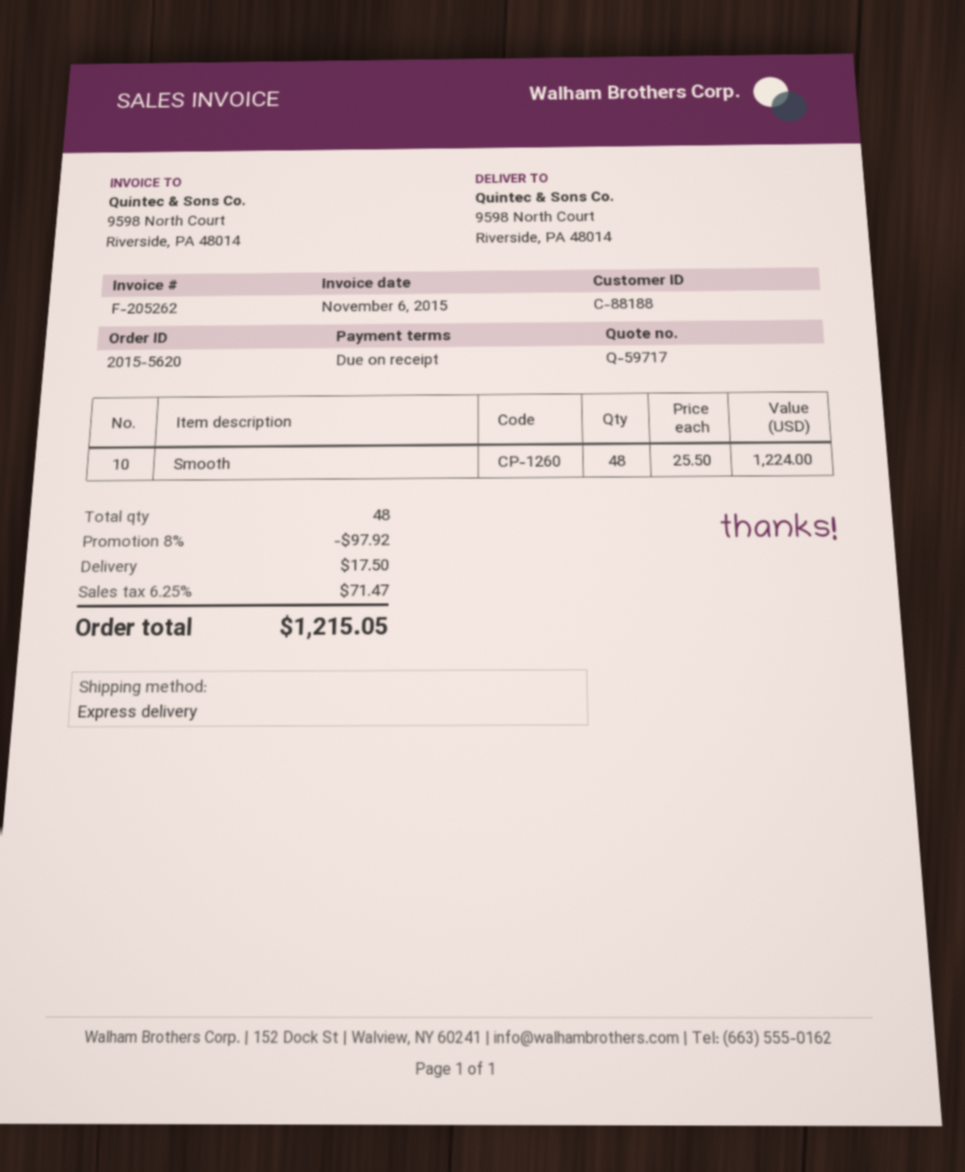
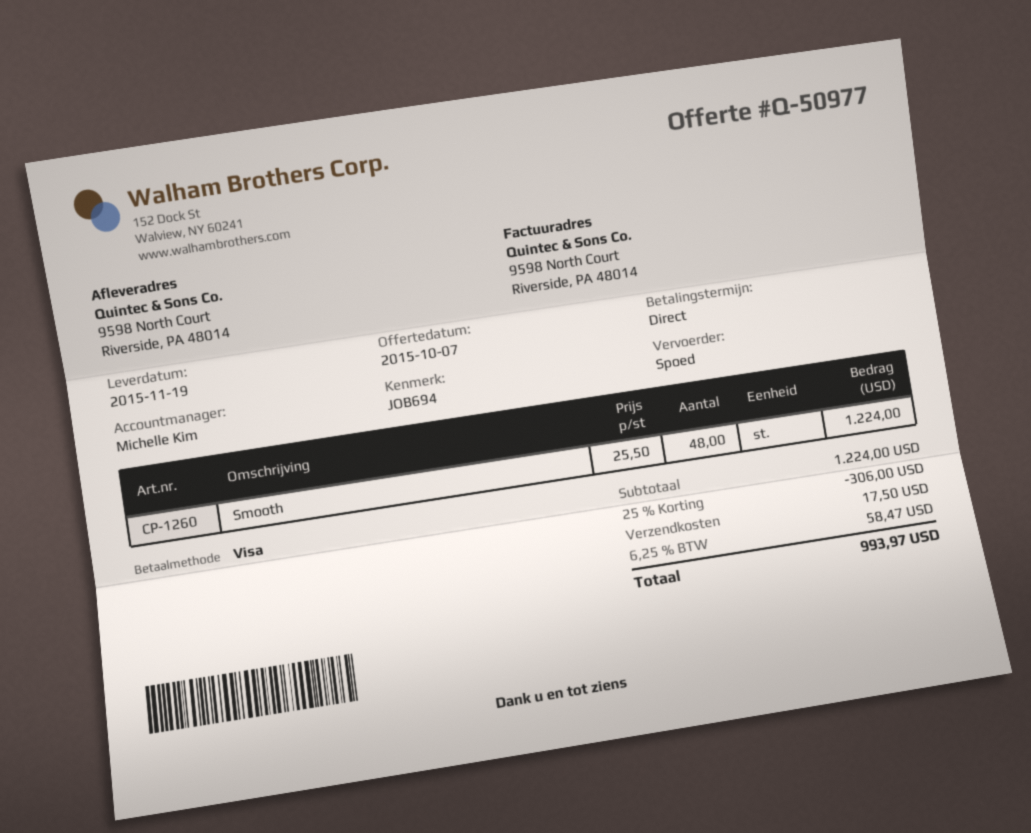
quote number: Q-59717 -> Q-50977
discount: 8% = 97.92 -> 25% = 306.00
tax: 6.25% = 71.47 -> 6.25% = 58.47
total: 1215.05 -> 993.97

